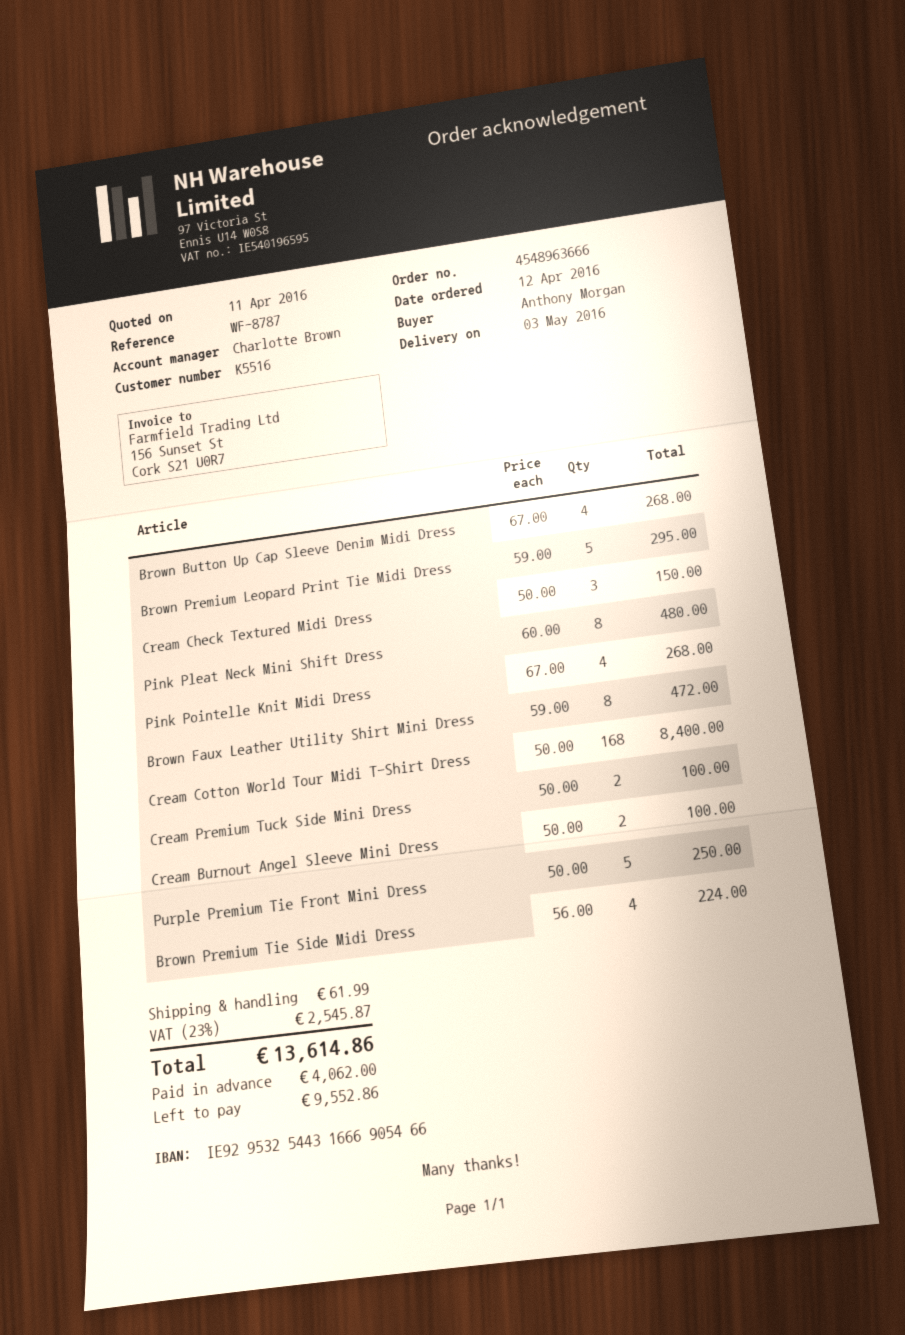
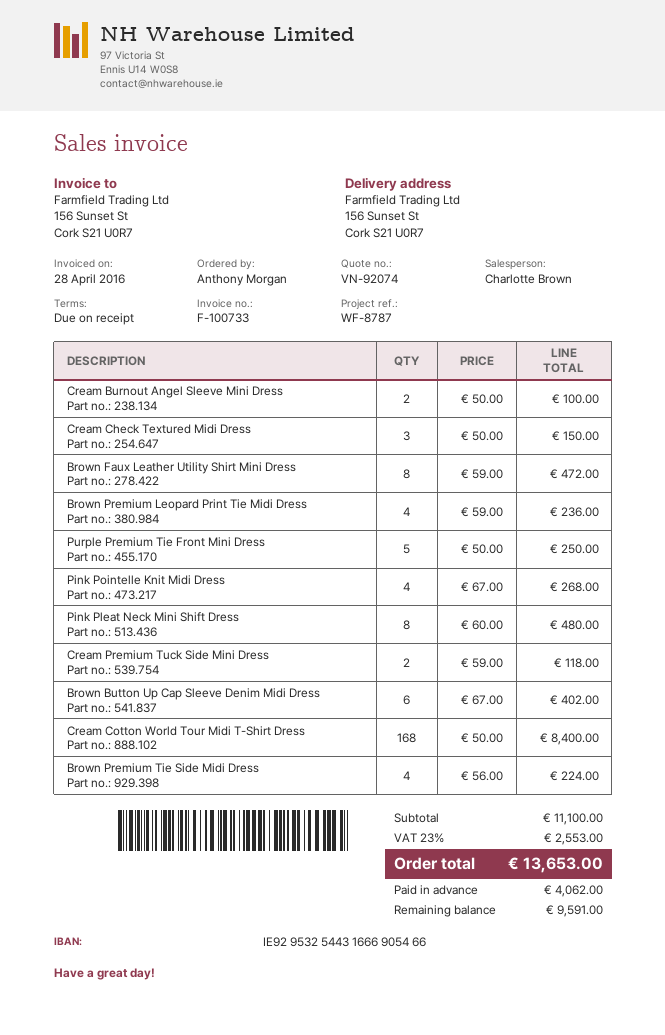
Brown Button Up Cap Sleeve Denim Midi Dress: 4 x 67.00 = 268.00 -> 6 x 67.00 = 402.00
Brown Premium Leopard Print Tie Midi Dress: 5 x 59.00 = 295.00 -> 4 x 59.00 = 236.00
Cream Premium Tuck Side Mini Dress: 2 x 50.00 = 100.00 -> 2 x 59.00 = 118.00
shipping: 61.99 -> none
tax: 23% = 2545.87 -> 23% = 2553.00
total: 13614.86 -> 13653.00
balance: 9552.86 -> 9591.00

